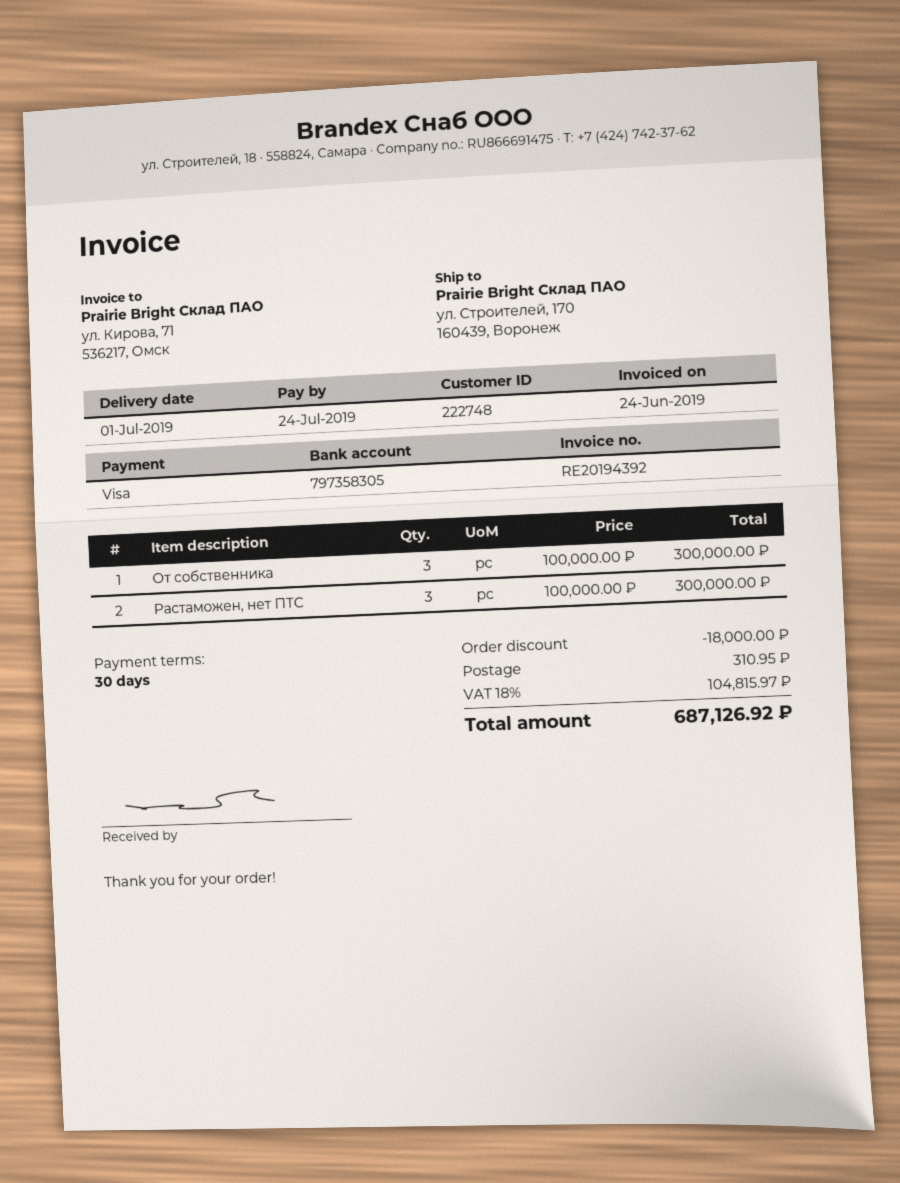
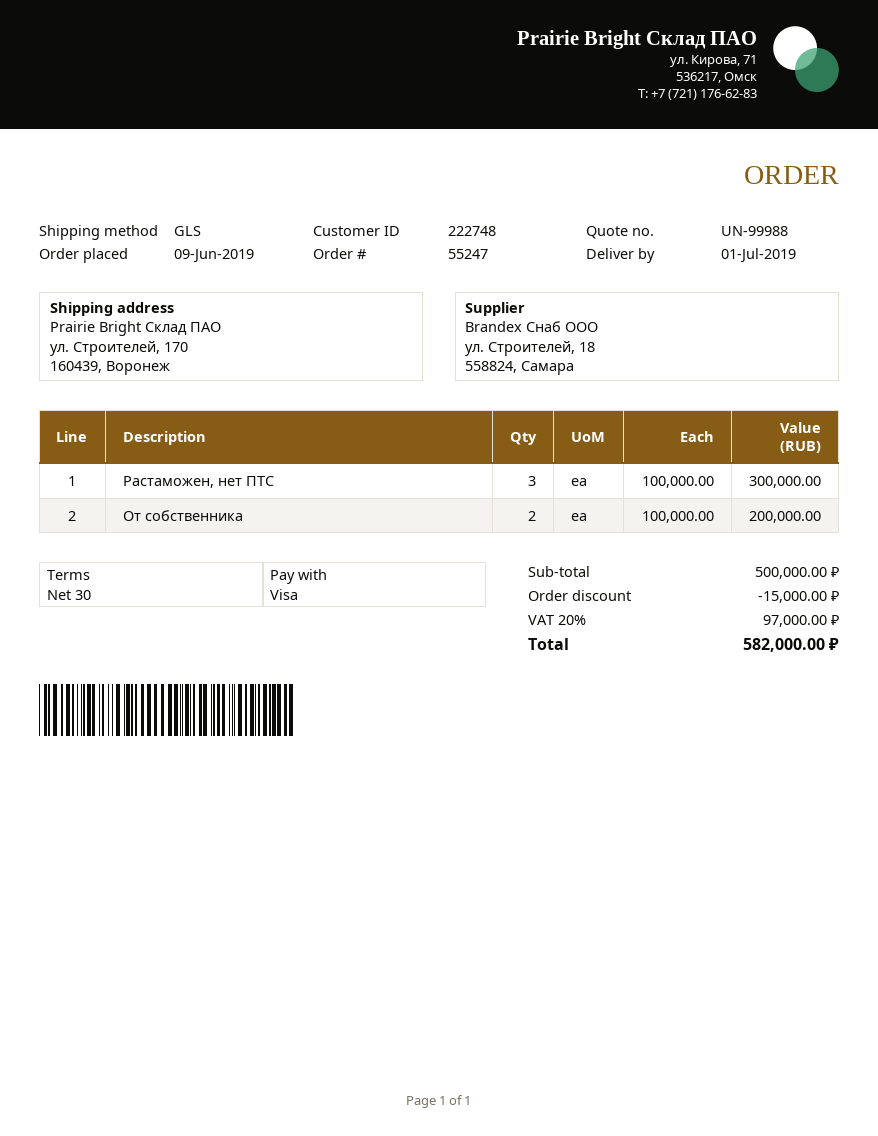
От собственника: 3 x 100000.00 = 300000.00 -> 2 x 100000.00 = 200000.00
discount: 18000.00 -> 15000.00
shipping: 310.95 -> none
tax: 18% = 104815.97 -> 20% = 97000.00
total: 687126.92 -> 582000.00

